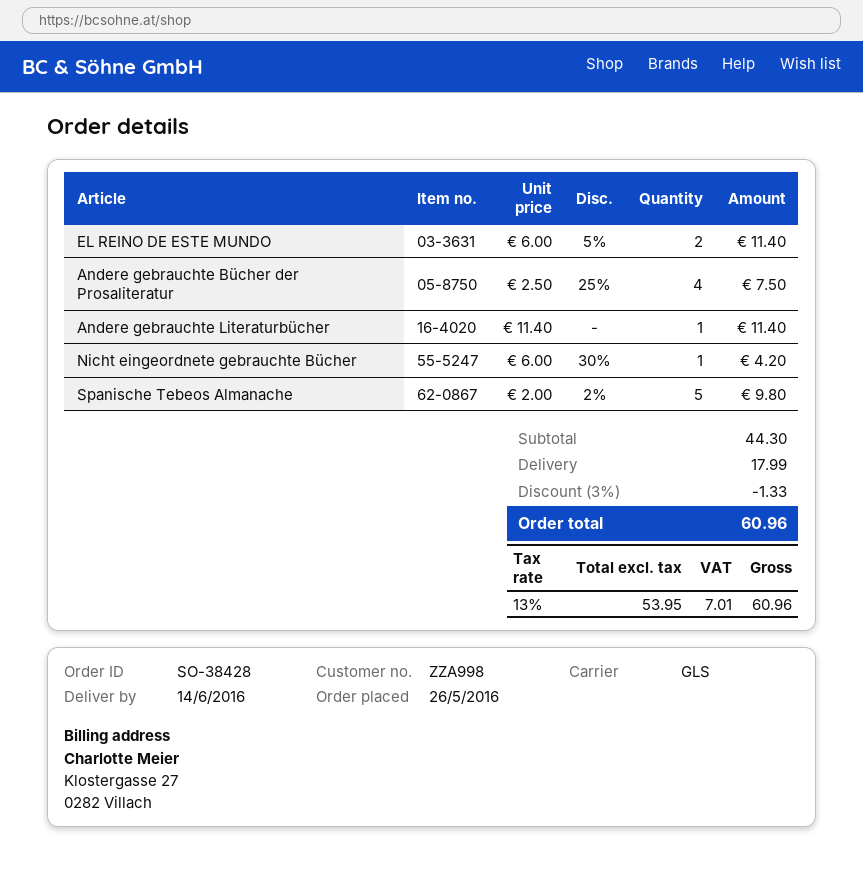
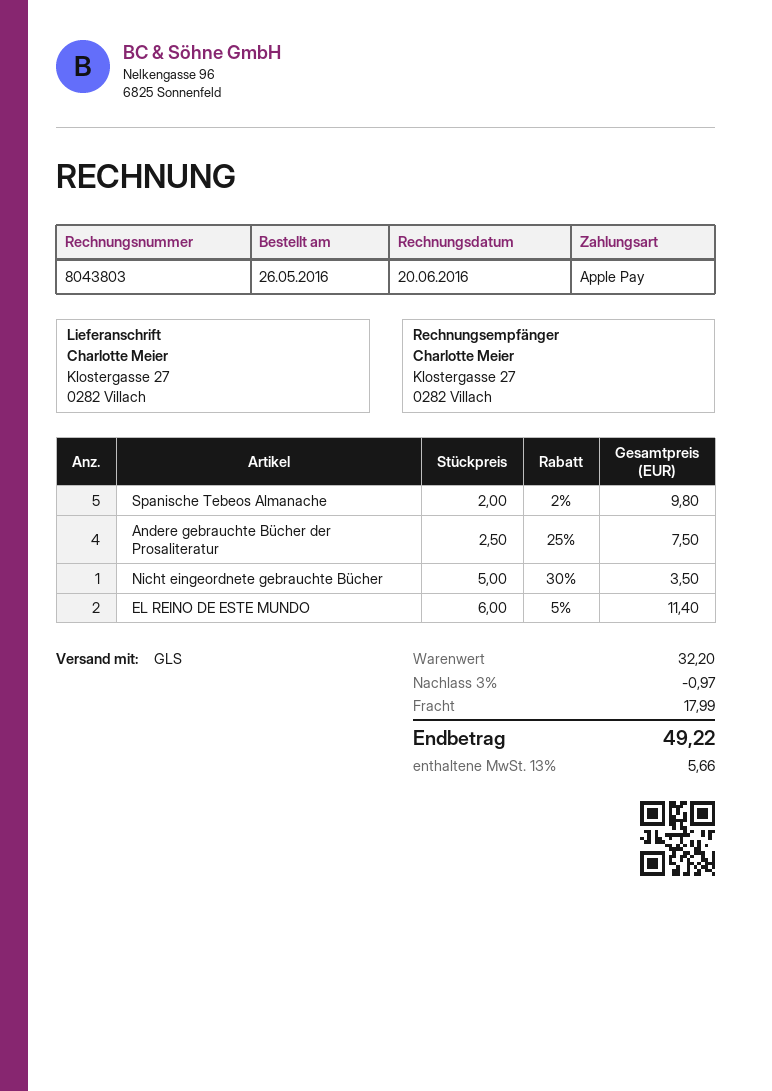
Andere gebrauchte Literaturbücher: 1 x 11.40 = 11.40 -> none
Nicht eingeordnete gebrauchte Bücher: 1 x 6.00 - 30% = 4.20 -> 1 x 5.00 - 30% = 3.50
subtotal: 44.30 -> 32.20
discount: 3% = 1.33 -> 3% = 0.97
tax: 13% = 7.01 -> 13% = 5.66
total: 60.96 -> 49.22

